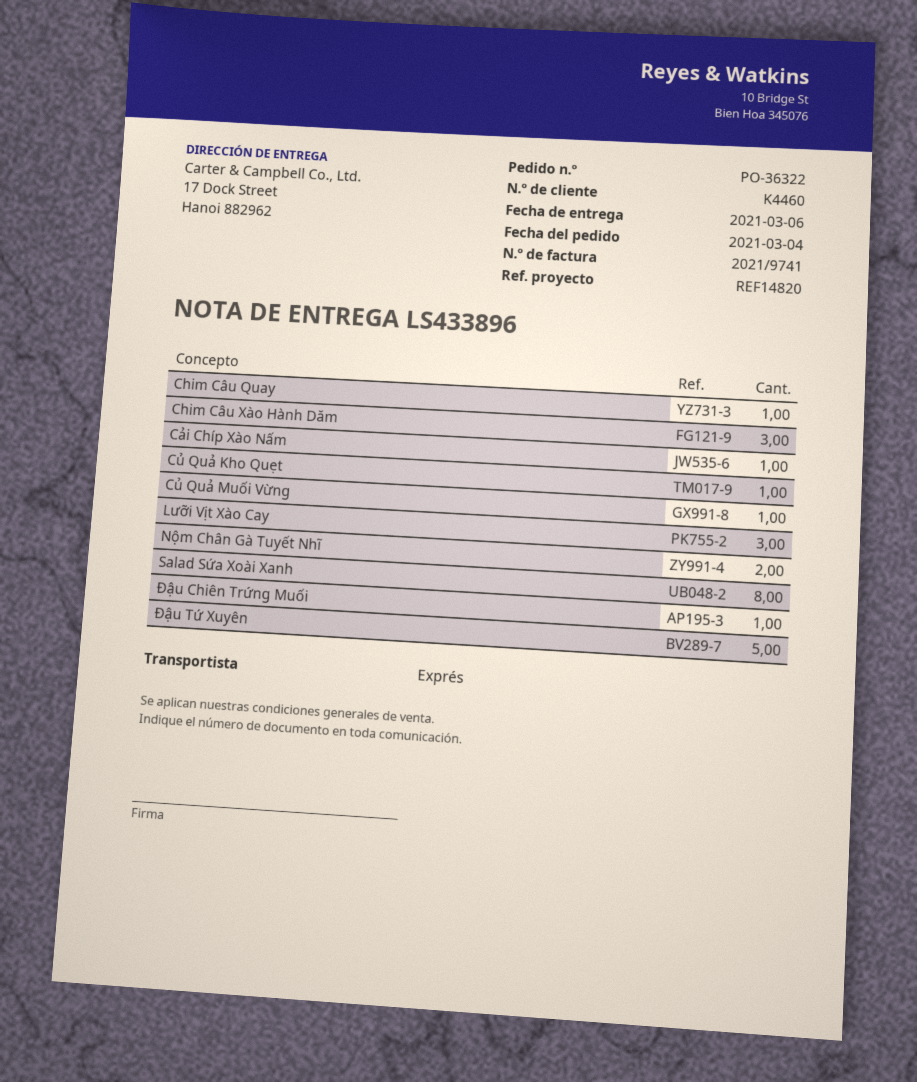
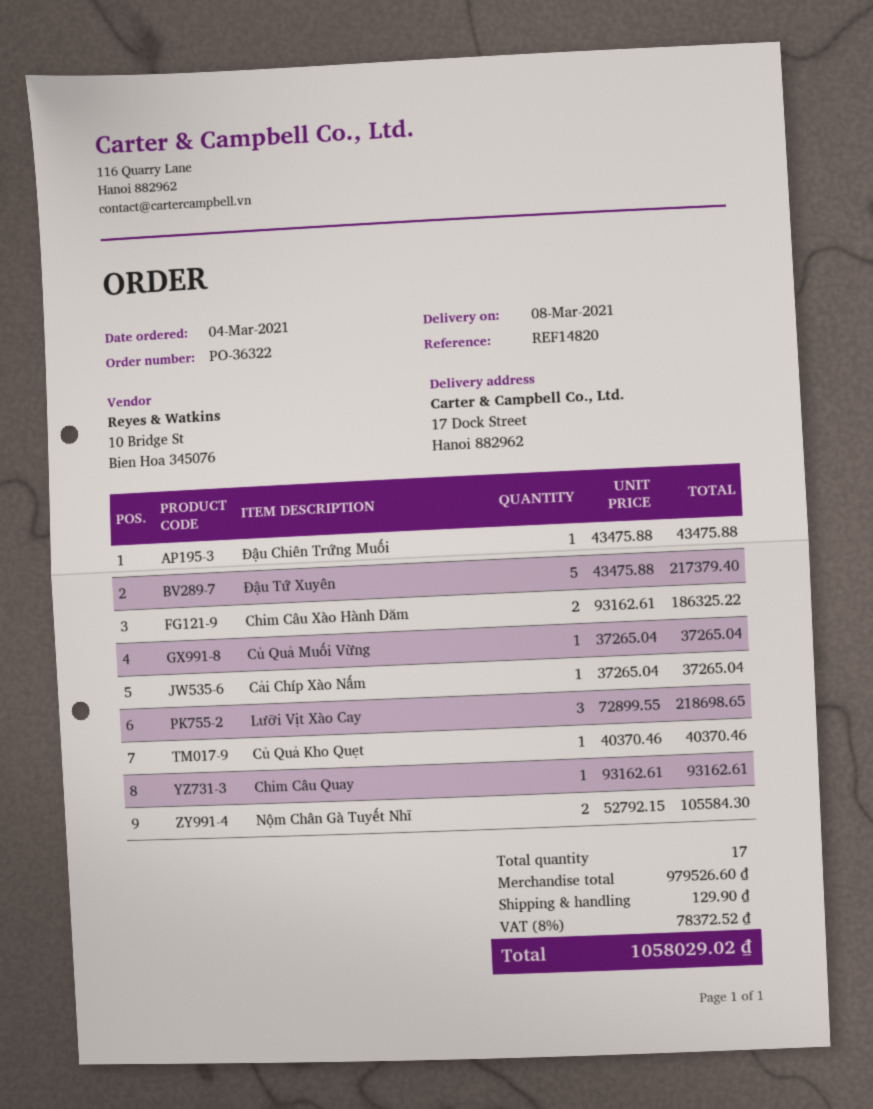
delivery date: 2021-03-06 -> 2021-03-08
Chim Câu Xào Hành Dăm: 3 -> 2
Salad Sứa Xoài Xanh: 8 -> none

